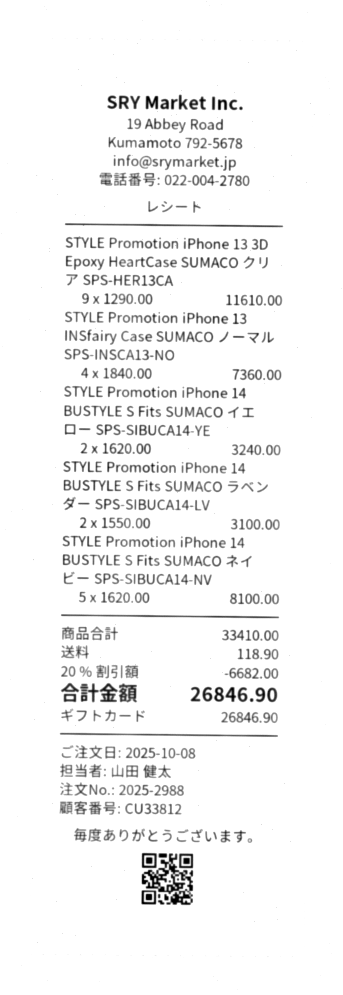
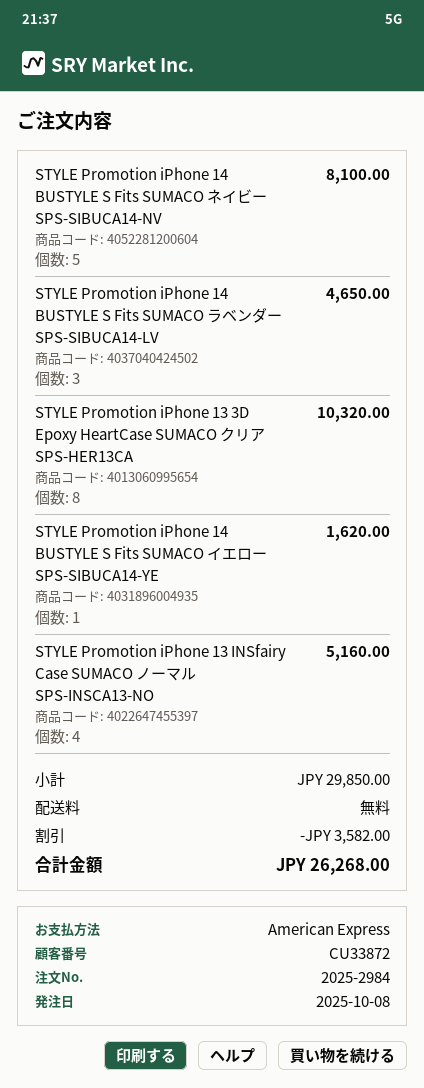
order number: 2025-2988 -> 2025-2984
customer number: CU33812 -> CU33872
payment method: gift card -> American Express
STYLE Promotion iPhone 13 3D Epoxy HeartCase SUMACO クリア SPS-HER13CA: 9 for 11610.00 -> 8 for 10320.00
STYLE Promotion iPhone 13 INSfairy Case SUMACO ノーマル SPS-INSCA13-NO: 4 for 7360.00 -> 4 for 5160.00
STYLE Promotion iPhone 14 BUSTYLE S Fits SUMACO イエロー SPS-SIBUCA14-YE: 2 for 3240.00 -> 1 for 1620.00
STYLE Promotion iPhone 14 BUSTYLE S Fits SUMACO ラベンダー SPS-SIBUCA14-LV: 2 for 3100.00 -> 3 for 4650.00
subtotal: 33410.00 -> 29850.00
discount: 6682.00 -> 3582.00
shipping: 118.90 -> 0.00
total: 26846.90 -> 26268.00

